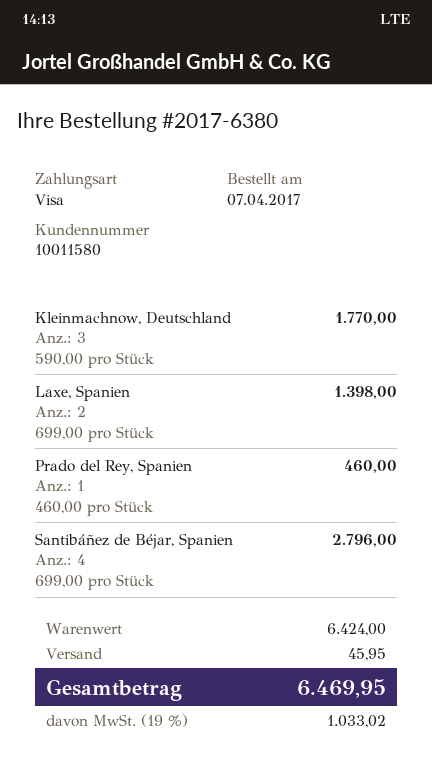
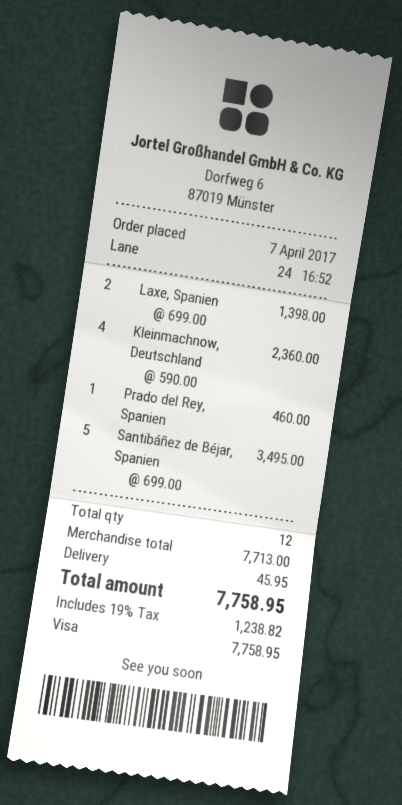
Kleinmachnow, Deutschland: 3 x 590.00 = 1770.00 -> 4 x 590.00 = 2360.00
Santibáñez de Béjar, Spanien: 4 x 699.00 = 2796.00 -> 5 x 699.00 = 3495.00
subtotal: 6424.00 -> 7713.00
tax: 19% = 1033.02 -> 19% = 1238.82
total: 6469.95 -> 7758.95

